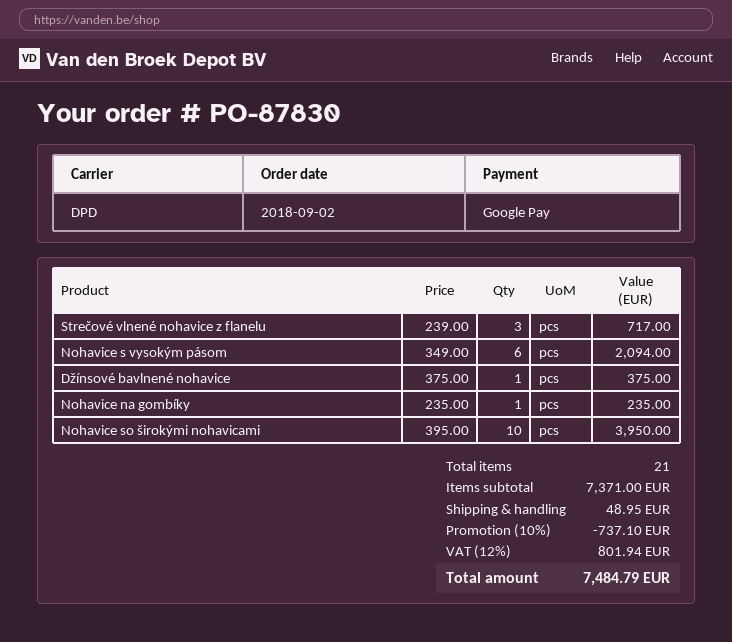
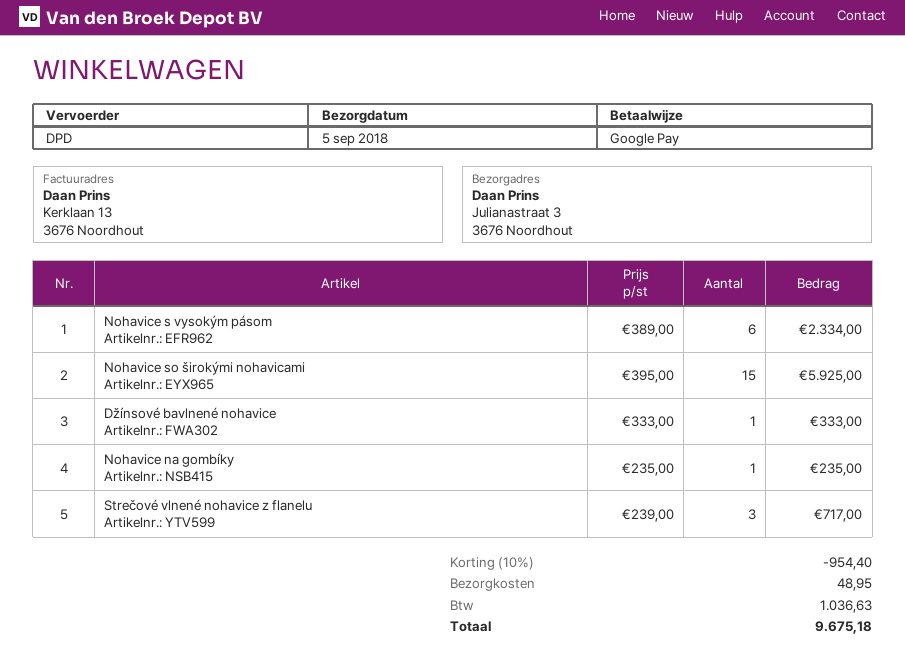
Nohavice s vysokým pásom: 6 x 349.00 = 2094.00 -> 6 x 389.00 = 2334.00
Džínsové bavlnené nohavice: 1 x 375.00 = 375.00 -> 1 x 333.00 = 333.00
Nohavice so širokými nohavicami: 10 x 395.00 = 3950.00 -> 15 x 395.00 = 5925.00
discount: 10% = 737.10 -> 10% = 954.40
tax: 801.94 -> 1036.63
total: 7484.79 -> 9675.18

